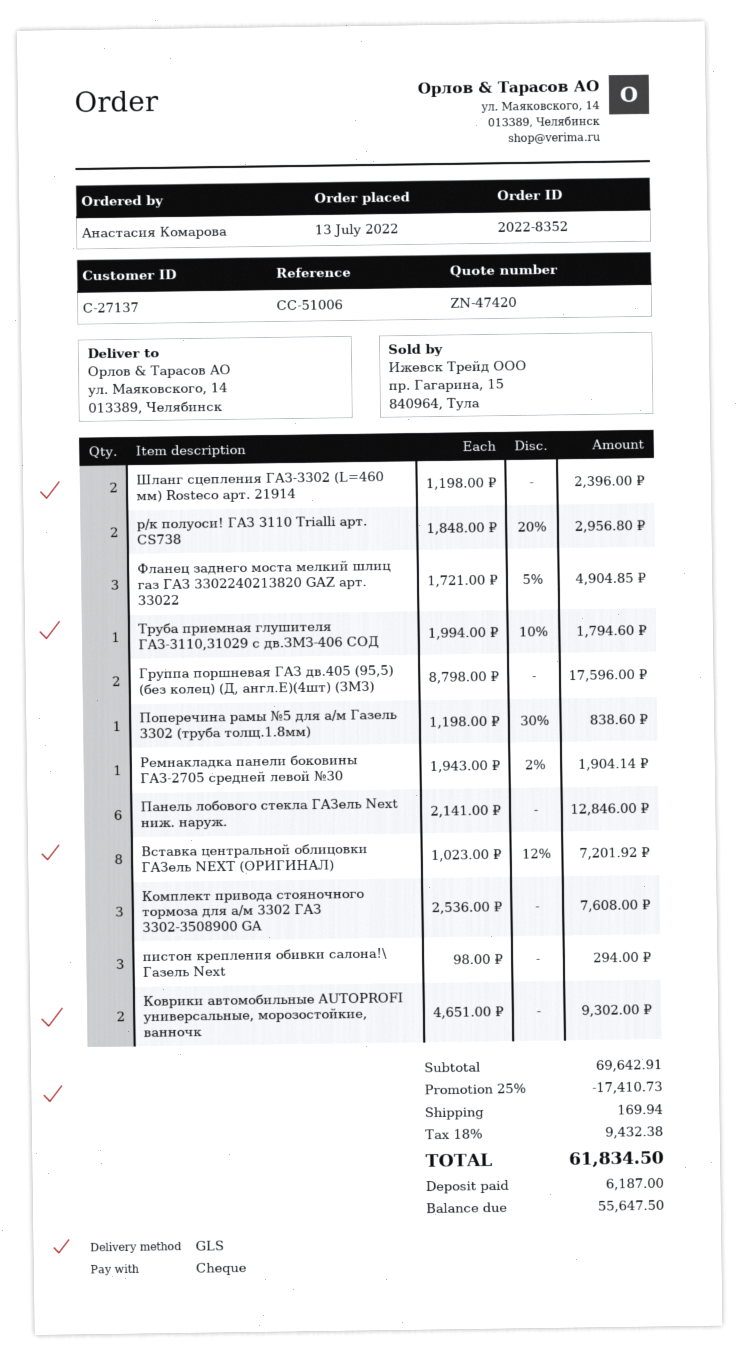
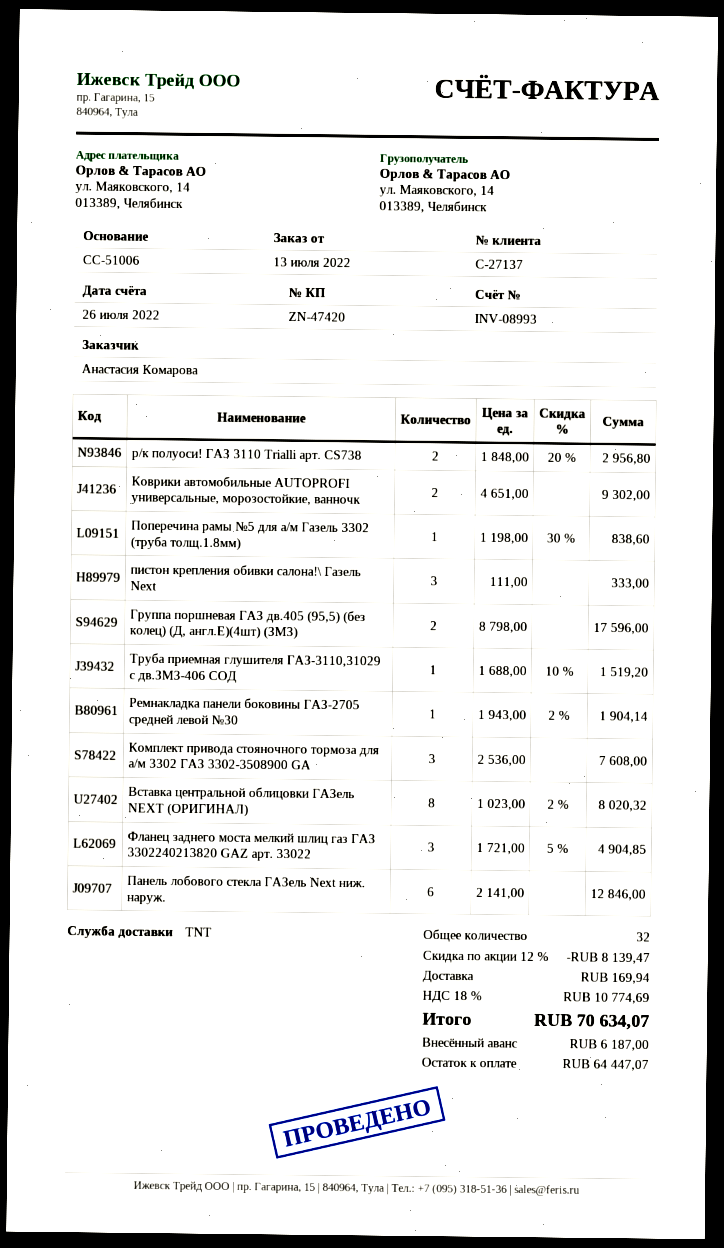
shipping method: GLS -> TNT
Шланг сцепления ГАЗ-3302 (L=460 мм) Rosteco арт. 21914: 2 x 1198.00 = 2396.00 -> none
Труба приемная глушителя ГАЗ-3110,31029 с дв.ЗМЗ-406 СОД: 1 x 1994.00 - 10% = 1794.60 -> 1 x 1688.00 - 10% = 1519.20
Вставка центральной облицовки ГАЗель NEXT (ОРИГИНАЛ): 8 x 1023.00 - 12% = 7201.92 -> 8 x 1023.00 - 2% = 8020.32
пистон крепления обивки салона!\ Газель Next: 3 x 98.00 = 294.00 -> 3 x 111.00 = 333.00
discount: 25% = 17410.73 -> 12% = 8139.47
tax: 18% = 9432.38 -> 18% = 10774.69
total: 61834.50 -> 70634.07
balance: 55647.50 -> 64447.07

